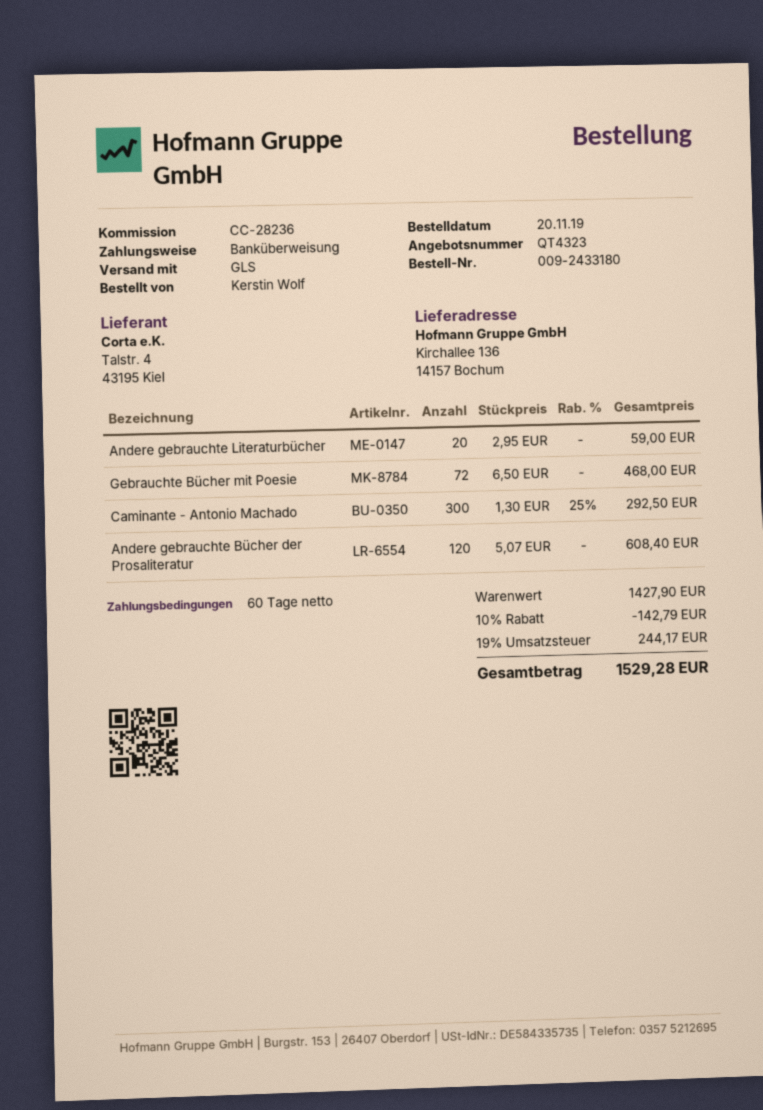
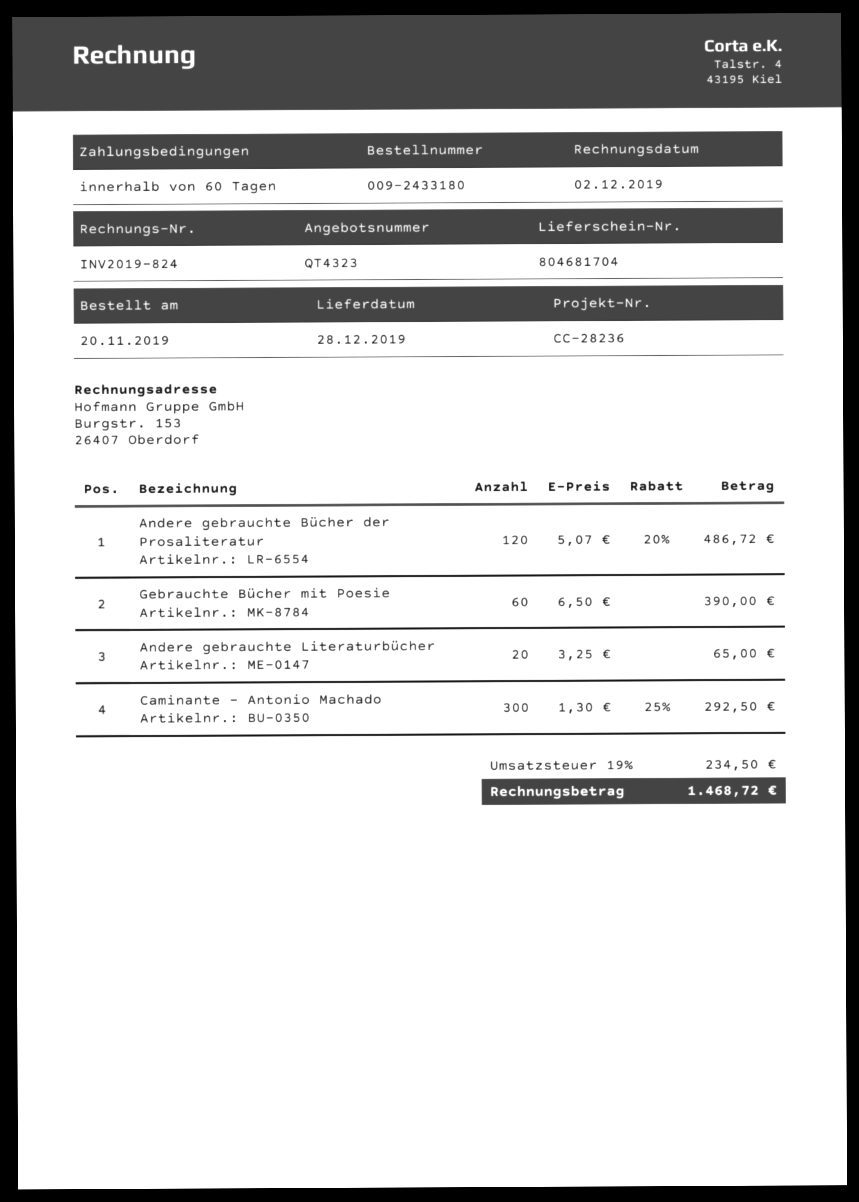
Andere gebrauchte Literaturbücher: 20 x 2.95 = 59.00 -> 20 x 3.25 = 65.00
Gebrauchte Bücher mit Poesie: 72 x 6.50 = 468.00 -> 60 x 6.50 = 390.00
Andere gebrauchte Bücher der Prosaliteratur: 120 x 5.07 = 608.40 -> 120 x 5.07 - 20% = 486.72
discount: 10% = 142.79 -> none
tax: 19% = 244.17 -> 19% = 234.50
total: 1529.28 -> 1468.72

